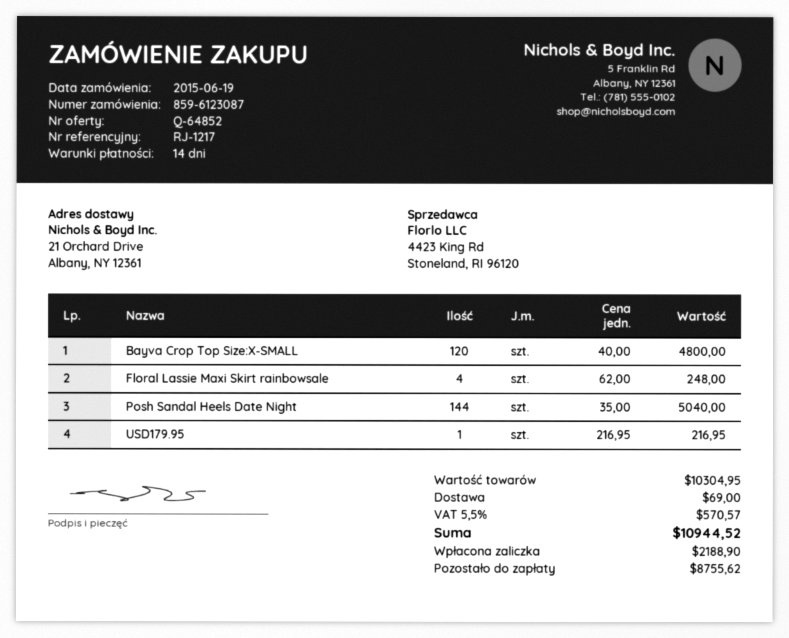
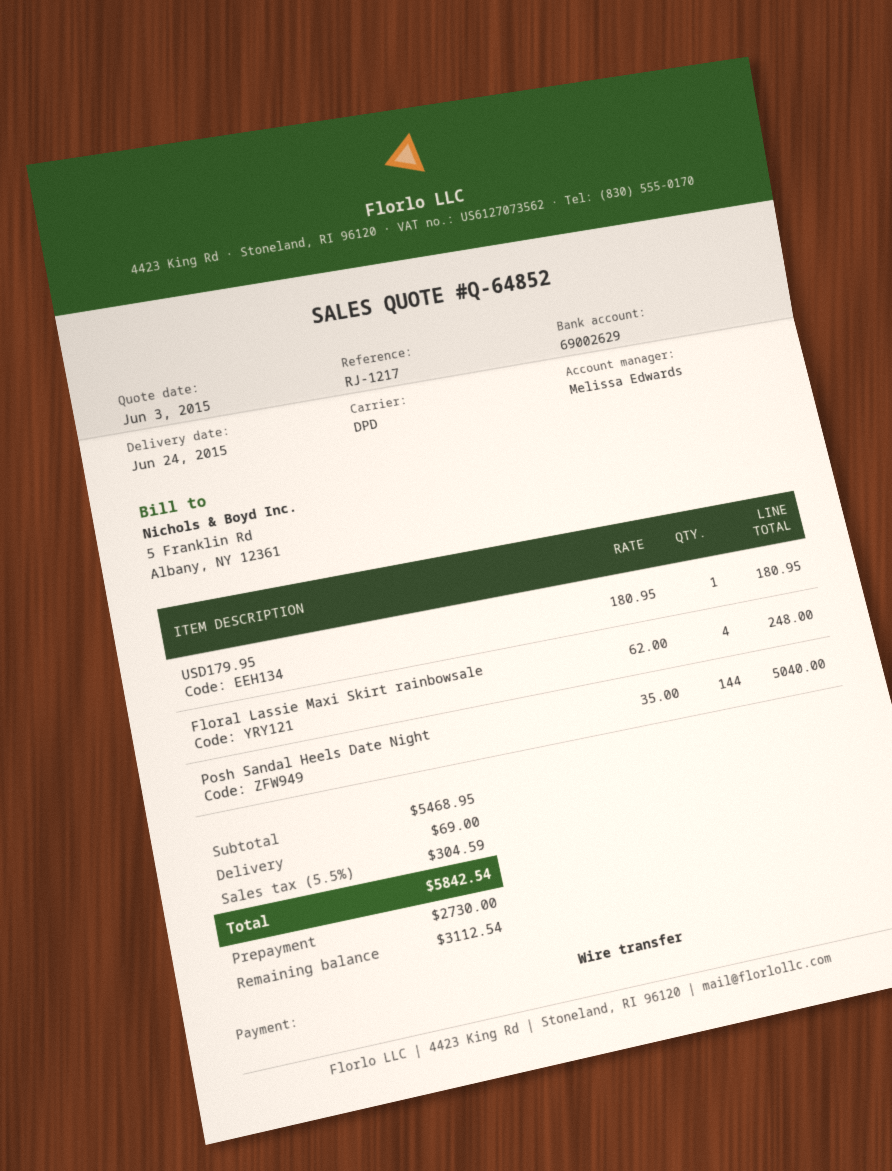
Bayva Crop Top Size:X-SMALL: 120 x 40.00 = 4800.00 -> none
USD179.95: 1 x 216.95 = 216.95 -> 1 x 180.95 = 180.95
subtotal: 10304.95 -> 5468.95
tax: 5.5% = 570.57 -> 5.5% = 304.59
total: 10944.52 -> 5842.54
deposit: 2188.90 -> 2730.00
balance: 8755.62 -> 3112.54

